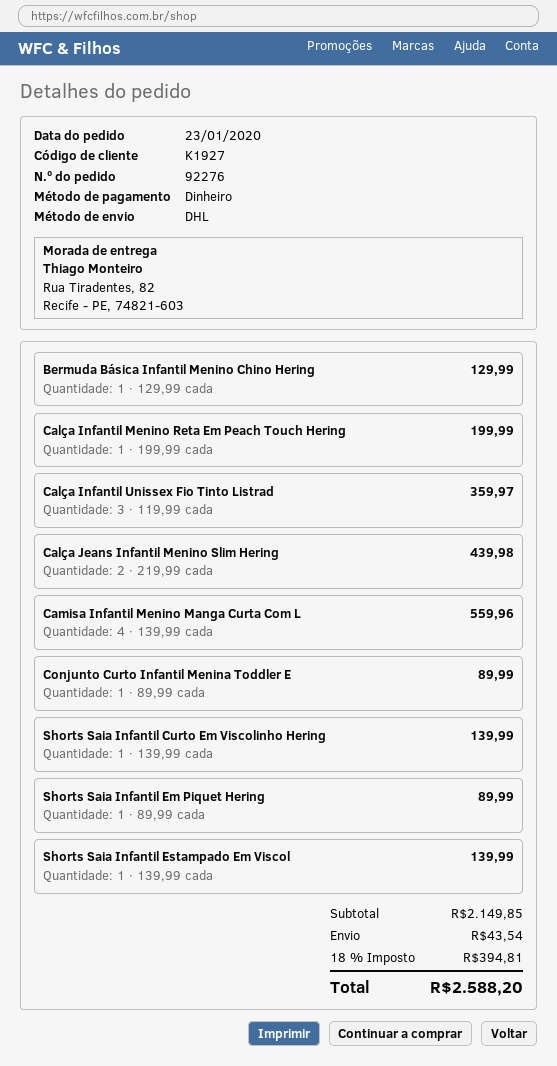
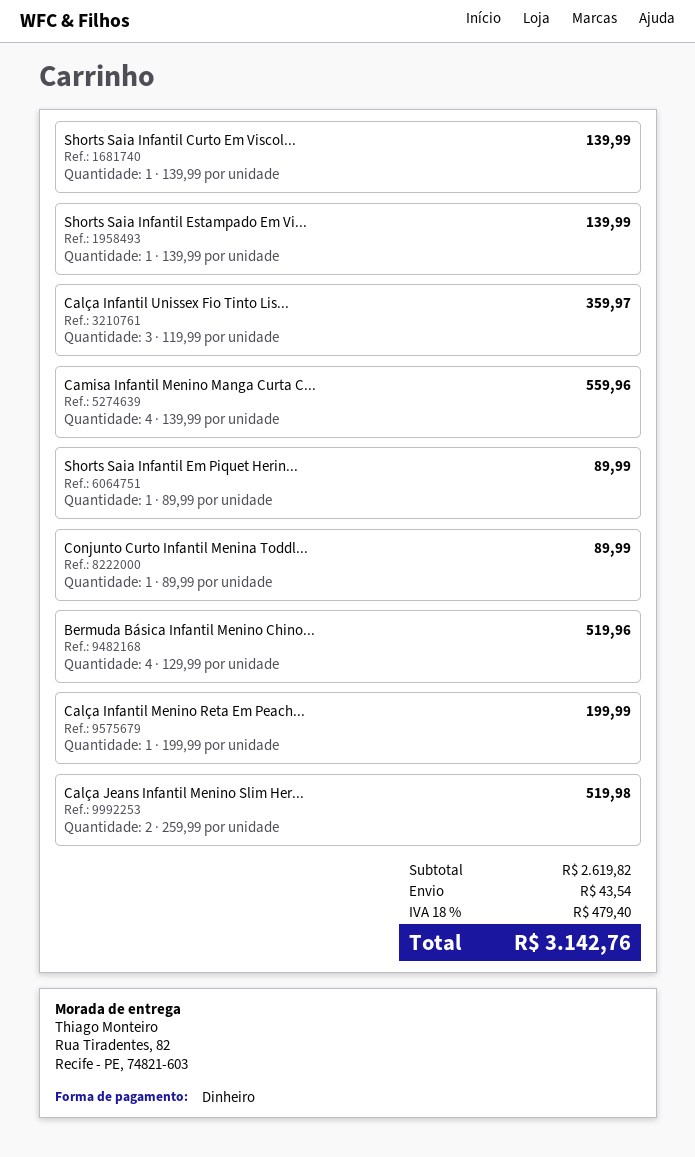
Bermuda Básica Infantil Menino Chino Hering: 1 x 129.99 = 129.99 -> 4 x 129.99 = 519.96
Calça Jeans Infantil Menino Slim Hering: 2 x 219.99 = 439.98 -> 2 x 259.99 = 519.98
subtotal: 2149.85 -> 2619.82
tax: 18% = 394.81 -> 18% = 479.40
total: 2588.20 -> 3142.76

